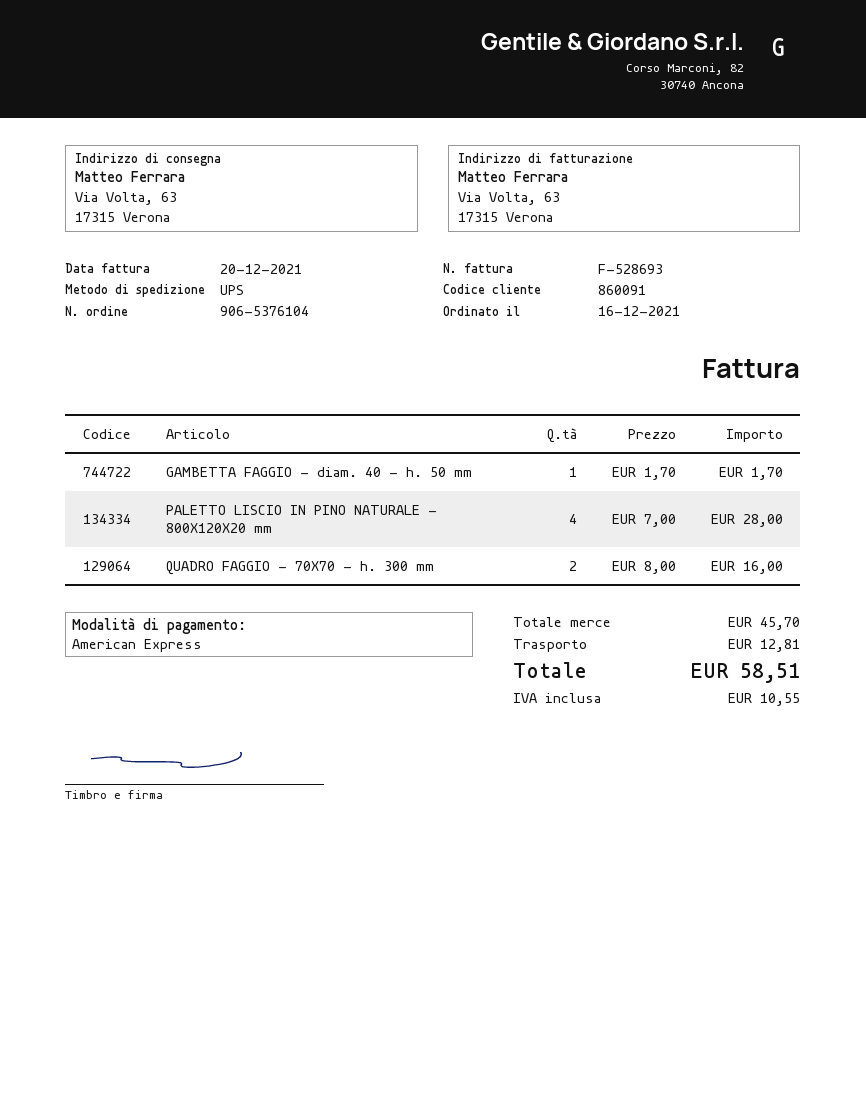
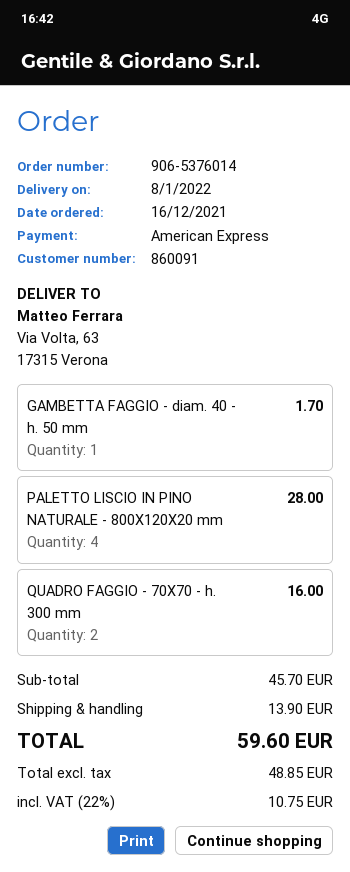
order number: 906-5376104 -> 906-5376014
shipping: 12.81 -> 13.90
tax: 10.55 -> 10.75
total: 58.51 -> 59.60

